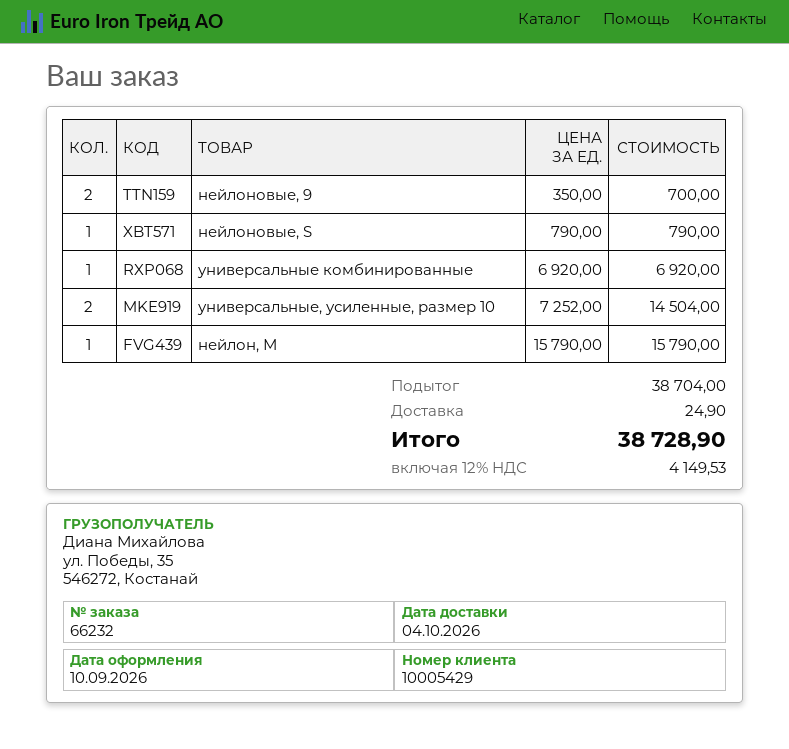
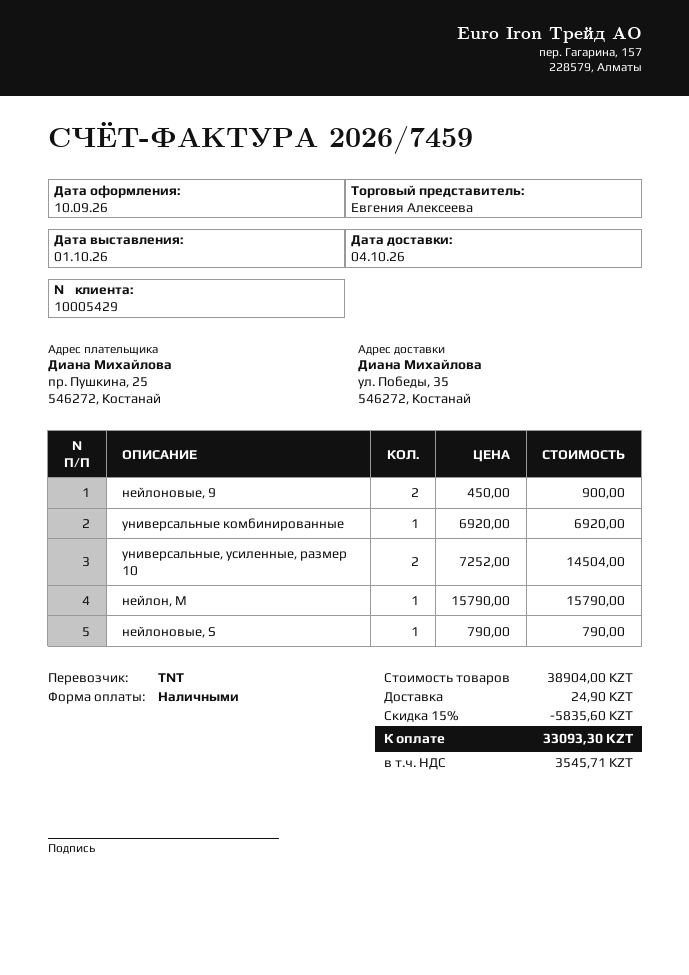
нейлоновые, 9: 2 x 350.00 = 700.00 -> 2 x 450.00 = 900.00
subtotal: 38704.00 -> 38904.00
discount: none -> 15% = 5835.60
tax: 4149.53 -> 3545.71
total: 38728.90 -> 33093.30

